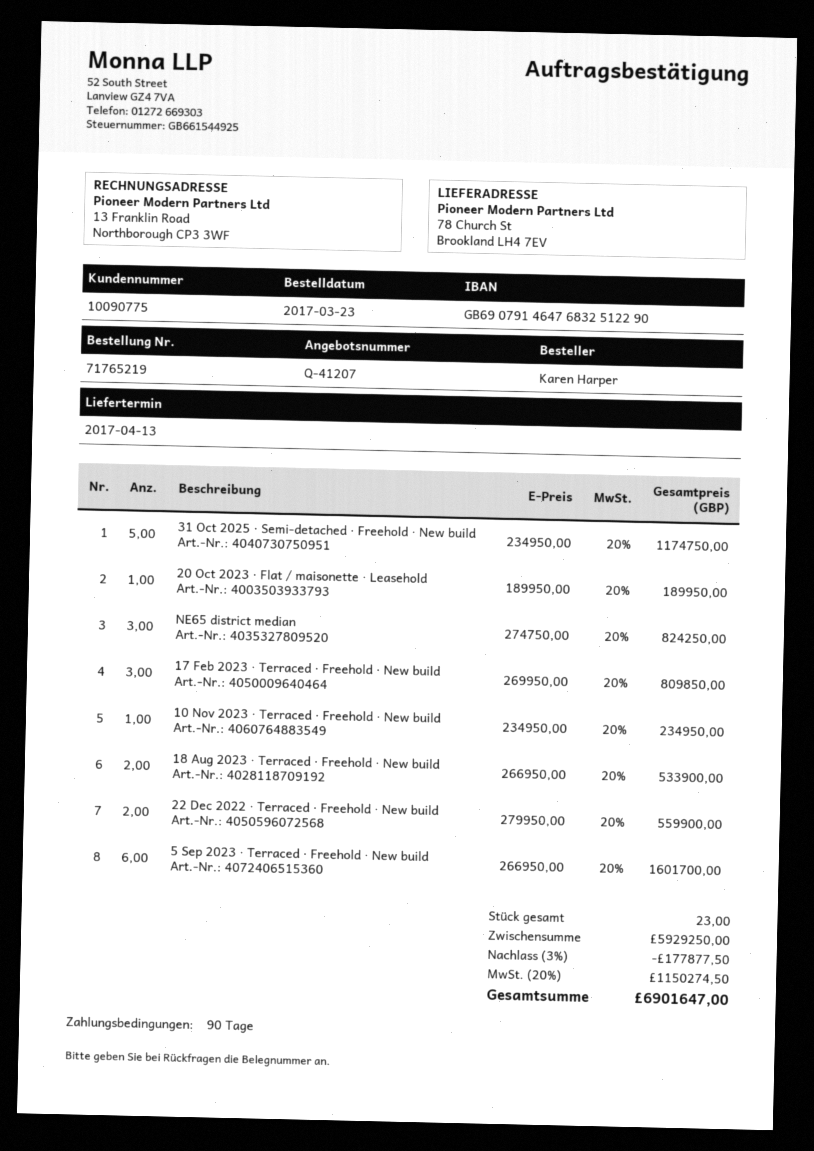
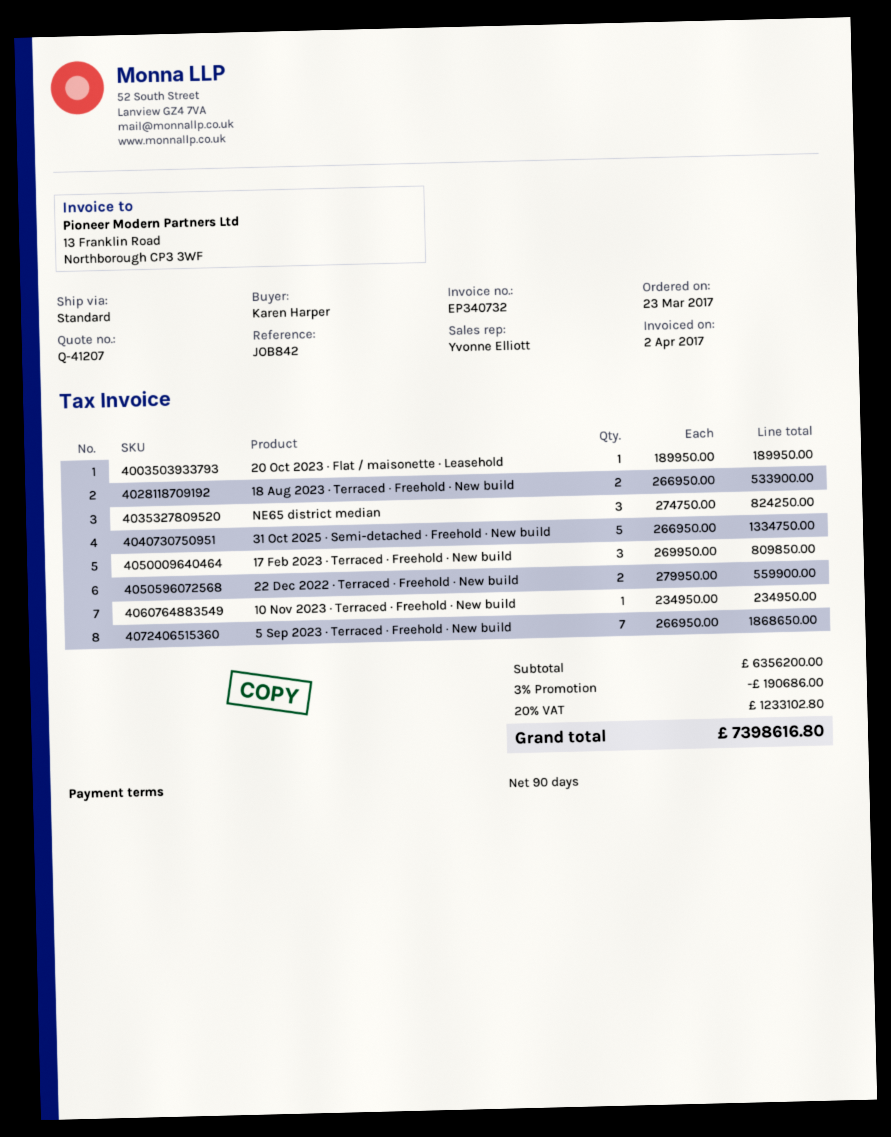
31 Oct 2025 · Semi-detached · Freehold · New build: 5 x 234950.00 = 1174750.00 -> 5 x 266950.00 = 1334750.00
5 Sep 2023 · Terraced · Freehold · New build: 6 x 266950.00 = 1601700.00 -> 7 x 266950.00 = 1868650.00
subtotal: 5929250.00 -> 6356200.00
discount: 3% = 177877.50 -> 3% = 190686.00
tax: 20% = 1150274.50 -> 20% = 1233102.80
total: 6901647.00 -> 7398616.80

